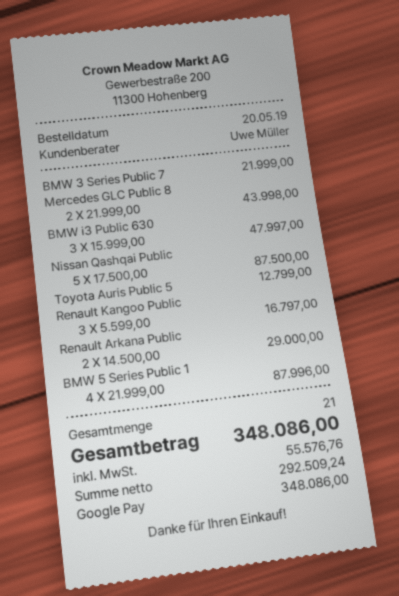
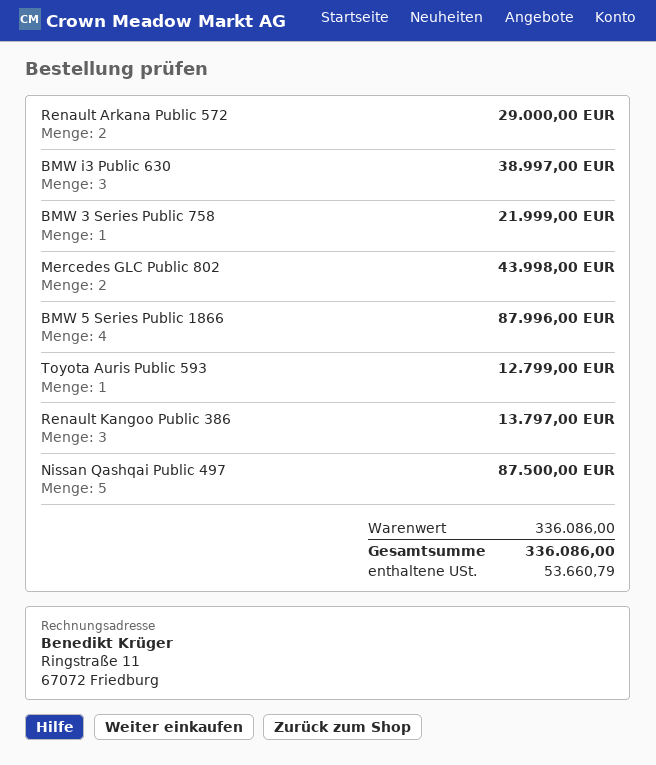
BMW i3 Public 630: 3 for 47997.00 -> 3 for 38997.00
Renault Kangoo Public: 3 for 16797.00 -> 3 for 13797.00
tax: 55576.76 -> 53660.79
total: 348086.00 -> 336086.00

